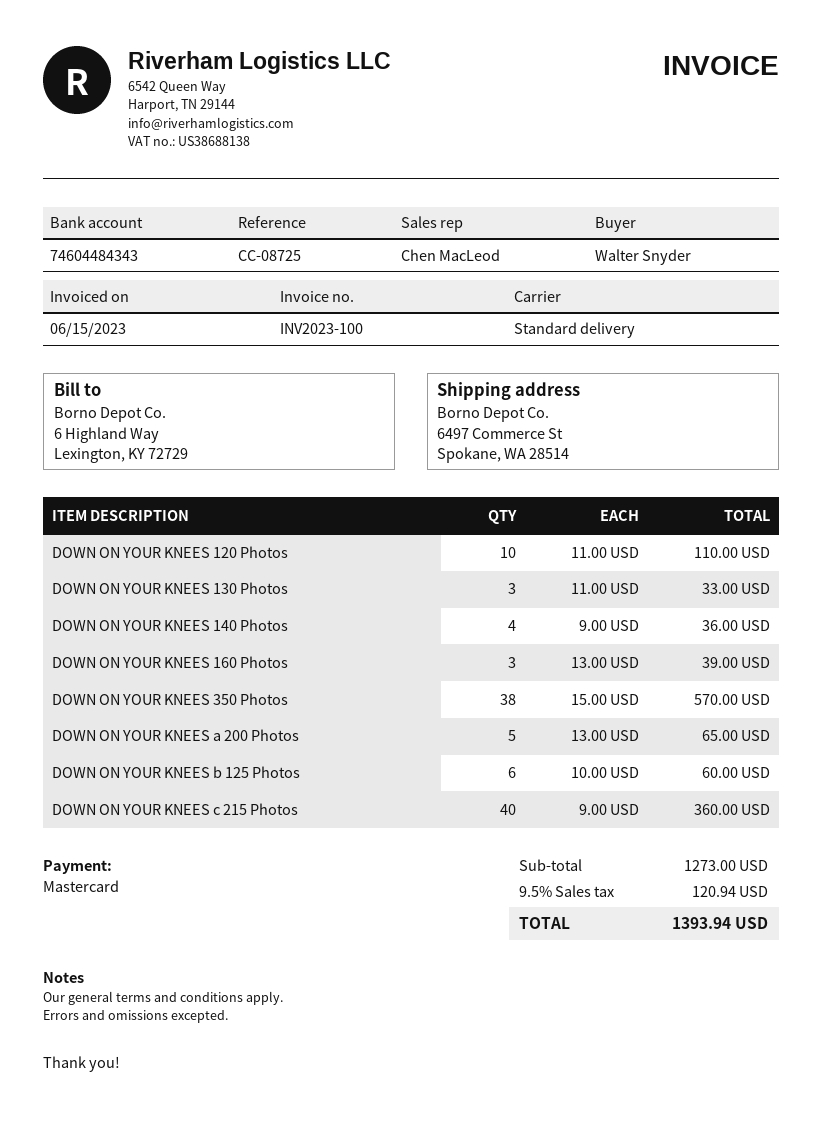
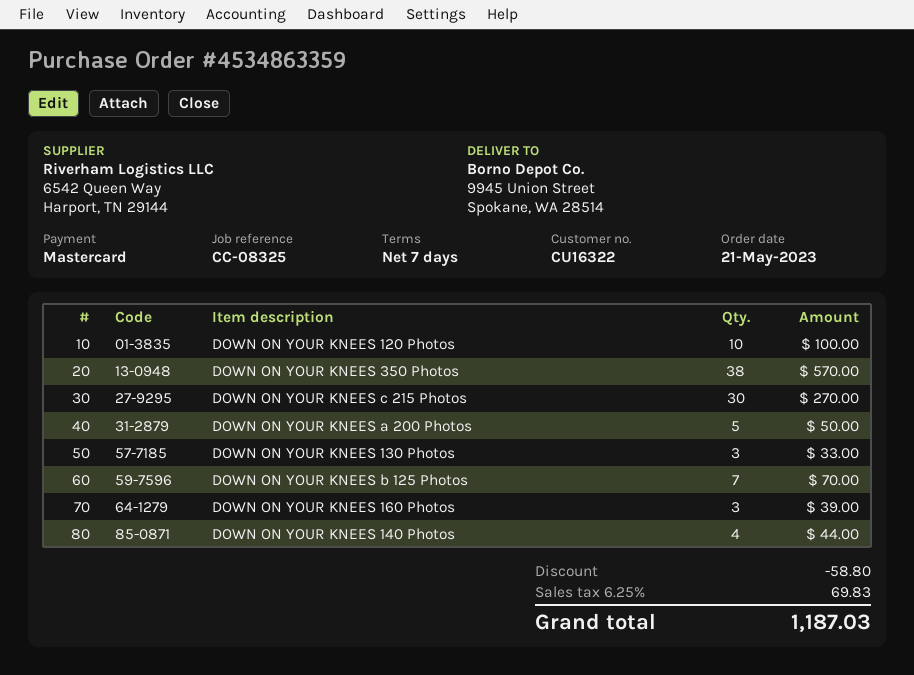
reference: CC-08725 -> CC-08325
ship to: 6497 Commerce St, Spokane, WA 28514 -> 9945 Union Street, Spokane, WA 28514
DOWN ON YOUR KNEES 120 Photos: 10 for 110.00 -> 10 for 100.00
DOWN ON YOUR KNEES 140 Photos: 4 for 36.00 -> 4 for 44.00
DOWN ON YOUR KNEES a 200 Photos: 5 for 65.00 -> 5 for 50.00
DOWN ON YOUR KNEES b 125 Photos: 6 for 60.00 -> 7 for 70.00
DOWN ON YOUR KNEES c 215 Photos: 40 for 360.00 -> 30 for 270.00
discount: none -> 58.80
tax: 9.5% = 120.94 -> 6.25% = 69.83
total: 1393.94 -> 1187.03

